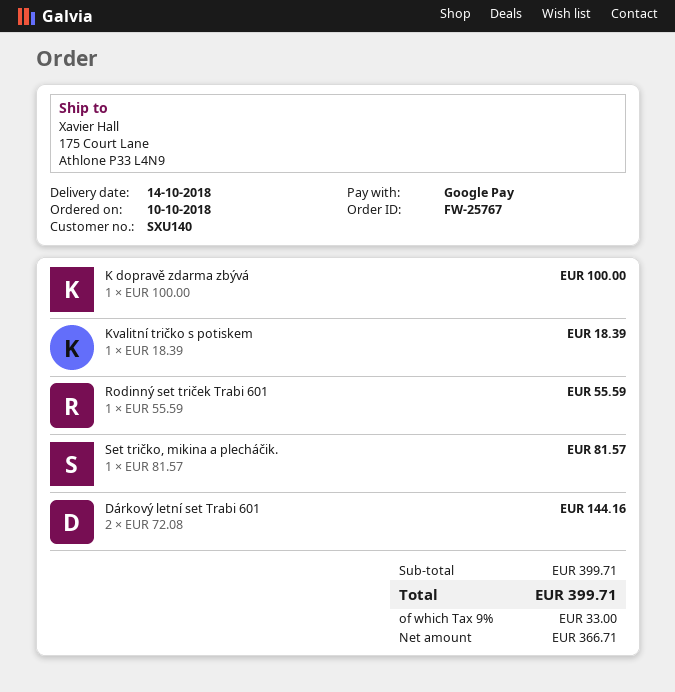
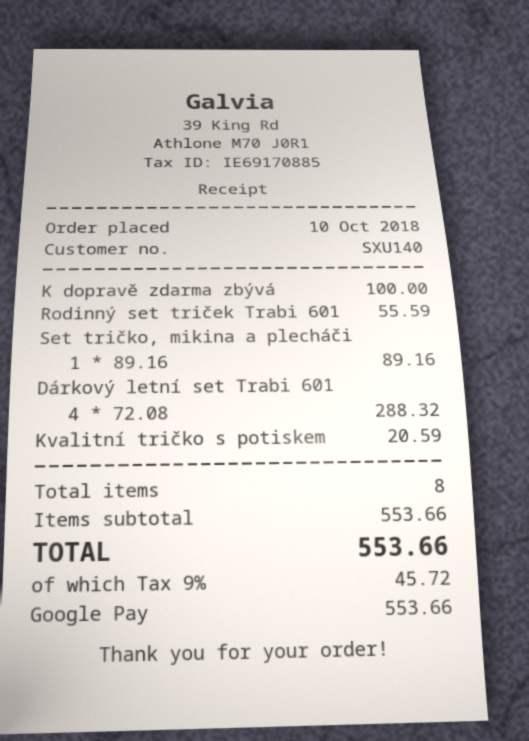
Kvalitní tričko s potiskem: 1 x 18.39 = 18.39 -> 1 x 20.59 = 20.59
Set tričko, mikina a plecháčik.: 1 x 81.57 = 81.57 -> 1 x 89.16 = 89.16
Dárkový letní set Trabi 601: 2 x 72.08 = 144.16 -> 4 x 72.08 = 288.32
subtotal: 399.71 -> 553.66
tax: 9% = 33.00 -> 9% = 45.72
total: 399.71 -> 553.66

